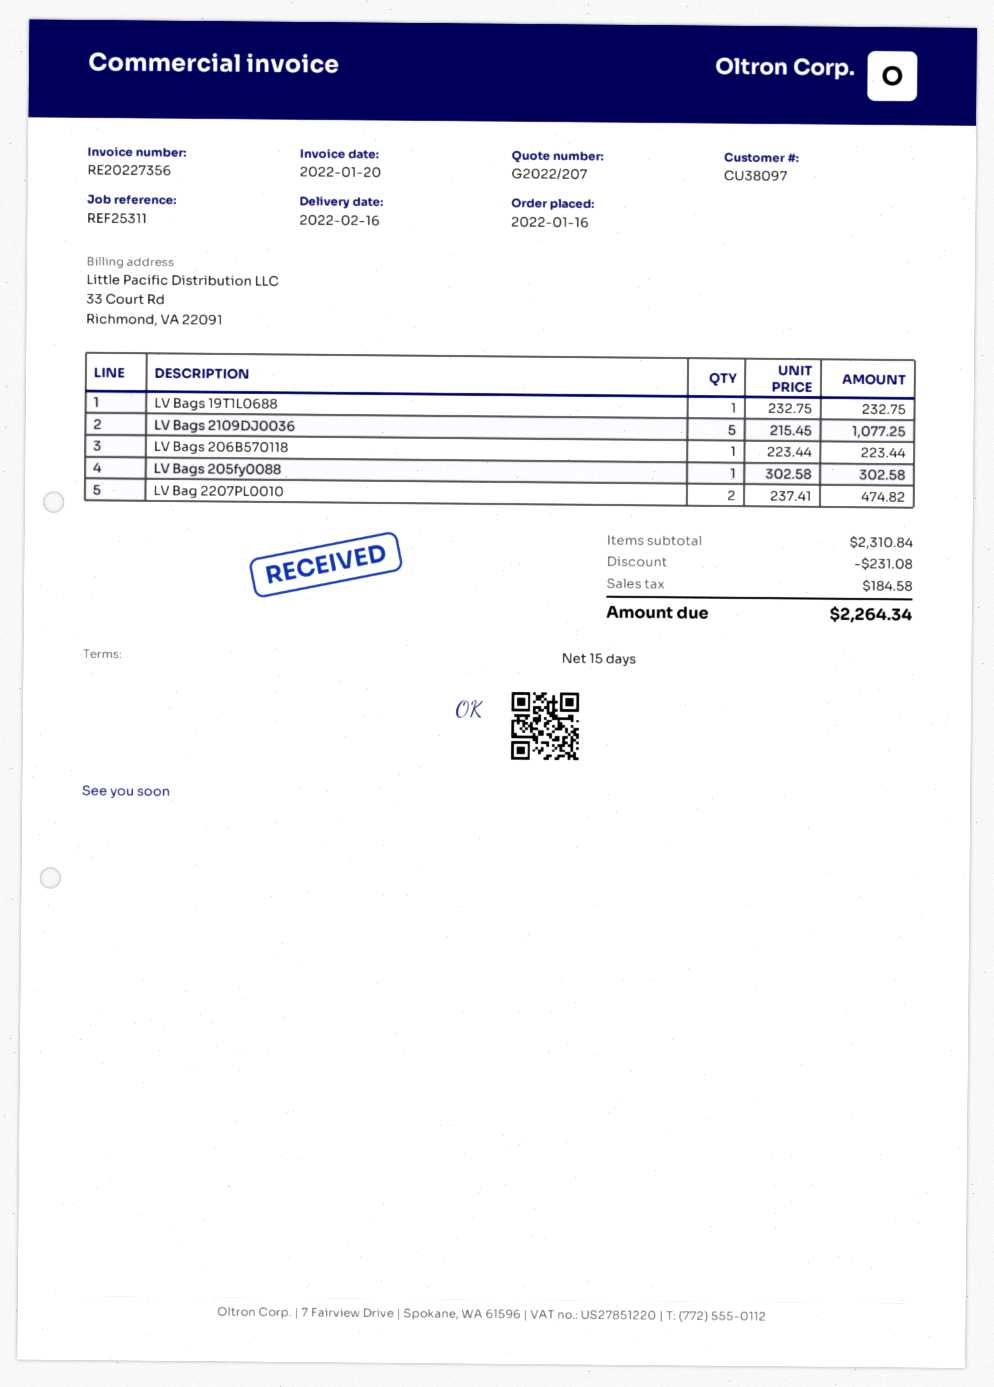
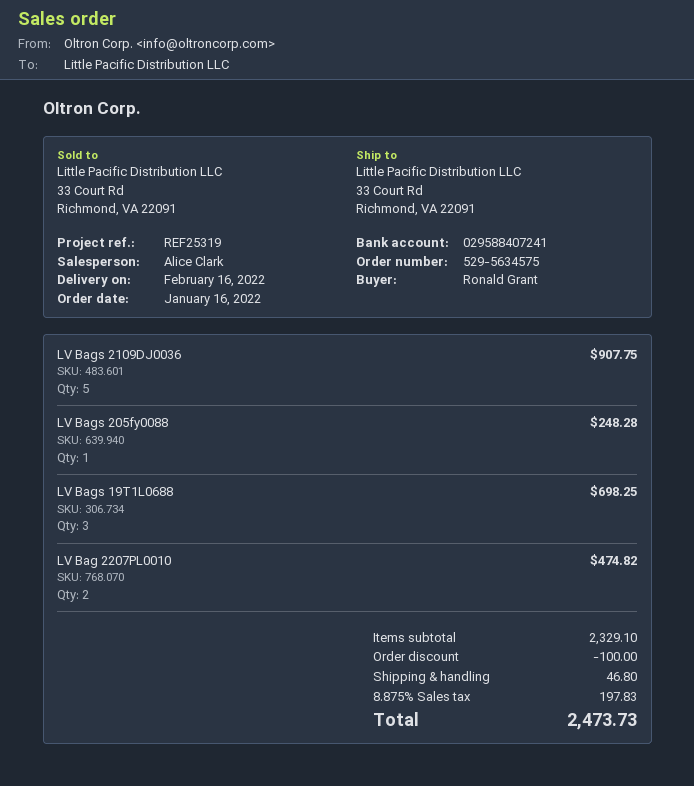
reference: REF25311 -> REF25319
LV Bags 19T1L0688: 1 for 232.75 -> 3 for 698.25
LV Bags 2109DJ0036: 5 for 1077.25 -> 5 for 907.75
LV Bags 206B570118: 1 for 223.44 -> none
LV Bags 205fy0088: 1 for 302.58 -> 1 for 248.28
subtotal: 2310.84 -> 2329.10
discount: 231.08 -> 100.00
shipping: none -> 46.80
tax: 184.58 -> 197.83
total: 2264.34 -> 2473.73

